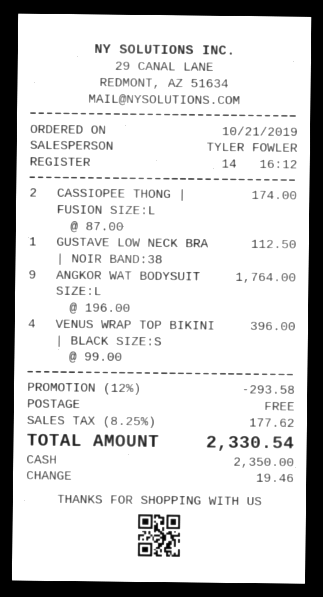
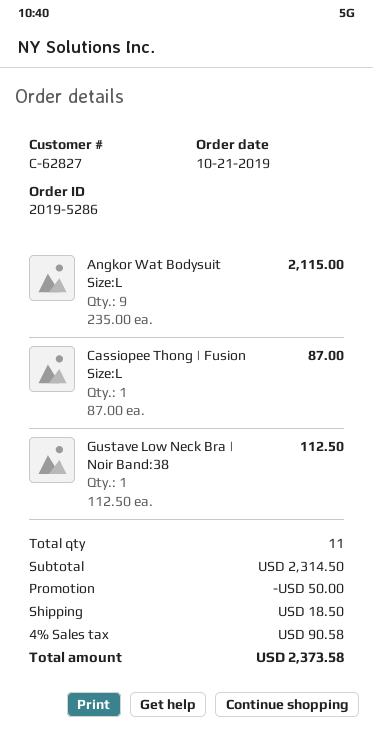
CASSIOPEE THONG | FUSION SIZE:L: 2 x 87.00 = 174.00 -> 1 x 87.00 = 87.00
ANGKOR WAT BODYSUIT SIZE:L: 9 x 196.00 = 1764.00 -> 9 x 235.00 = 2115.00
VENUS WRAP TOP BIKINI | BLACK SIZE:S: 4 x 99.00 = 396.00 -> none
discount: 293.58 -> 50.00
shipping: 0.00 -> 18.50
tax: 8.25% = 177.62 -> 4% = 90.58
total: 2330.54 -> 2373.58

